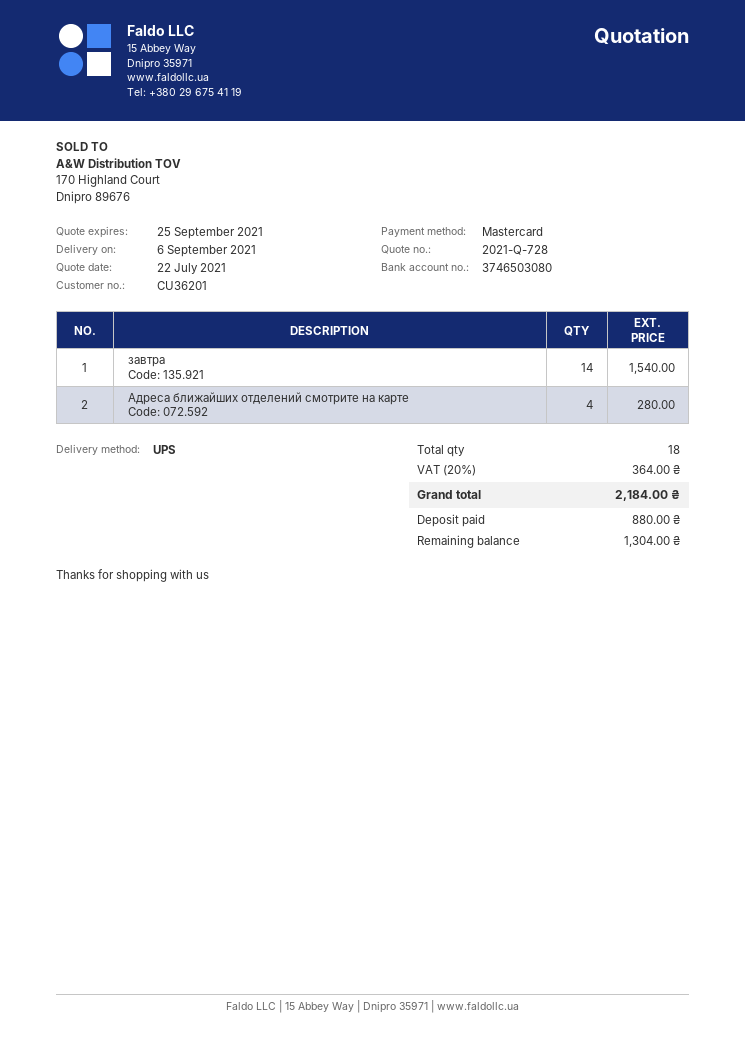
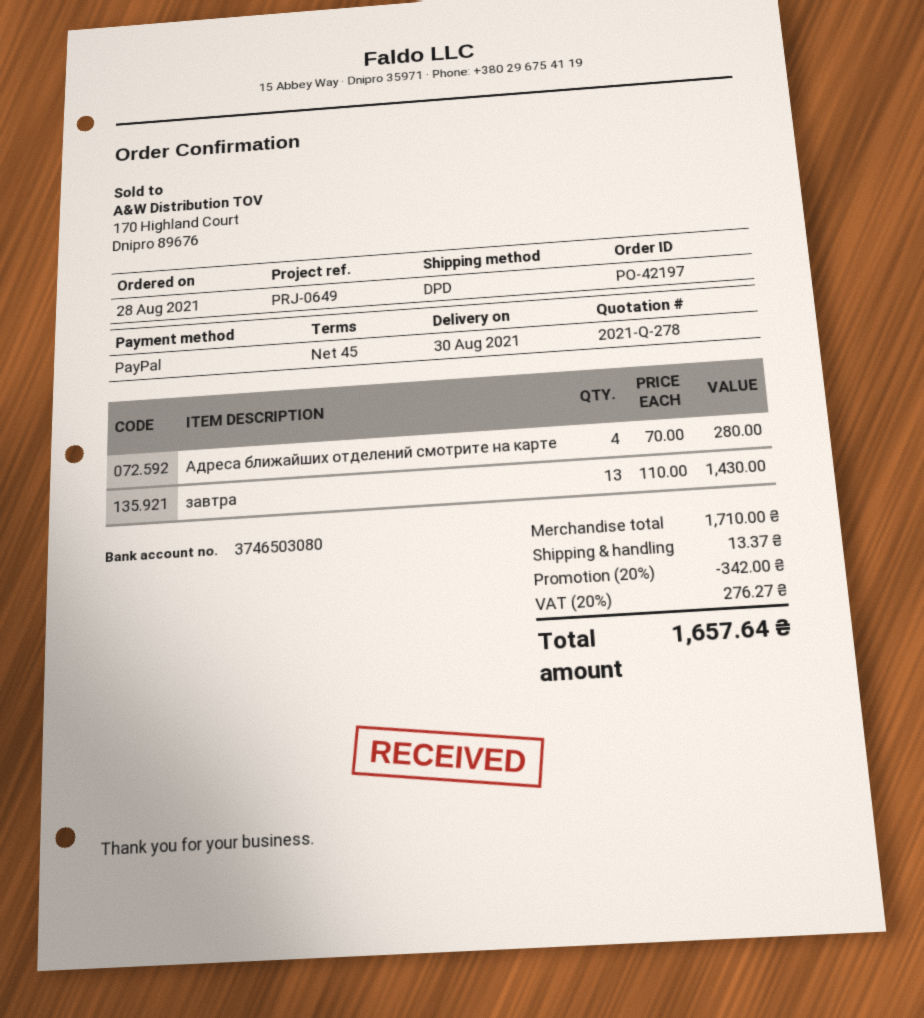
quote number: 2021-Q-728 -> 2021-Q-278
delivery date: 2021-09-06 -> 2021-08-30
payment method: Mastercard -> PayPal
shipping method: UPS -> DPD
завтра: 14 for 1540.00 -> 13 for 1430.00
discount: none -> 20% = 342.00
shipping: none -> 13.37
tax: 20% = 364.00 -> 20% = 276.27
total: 2184.00 -> 1657.64

